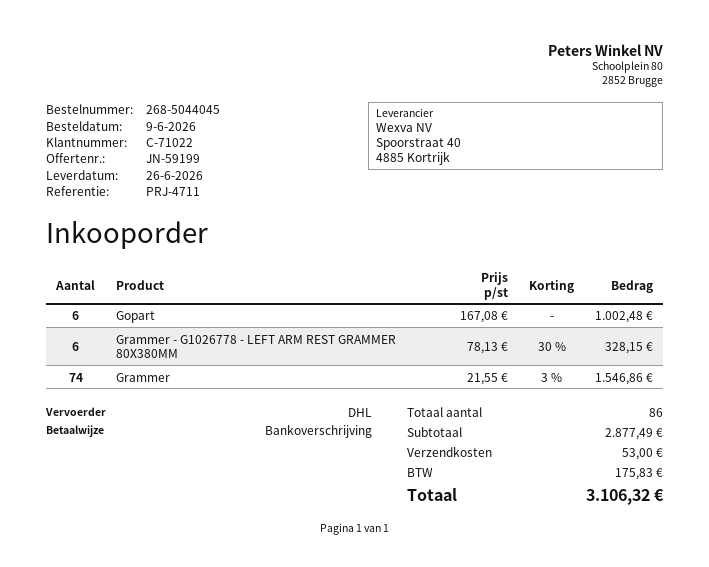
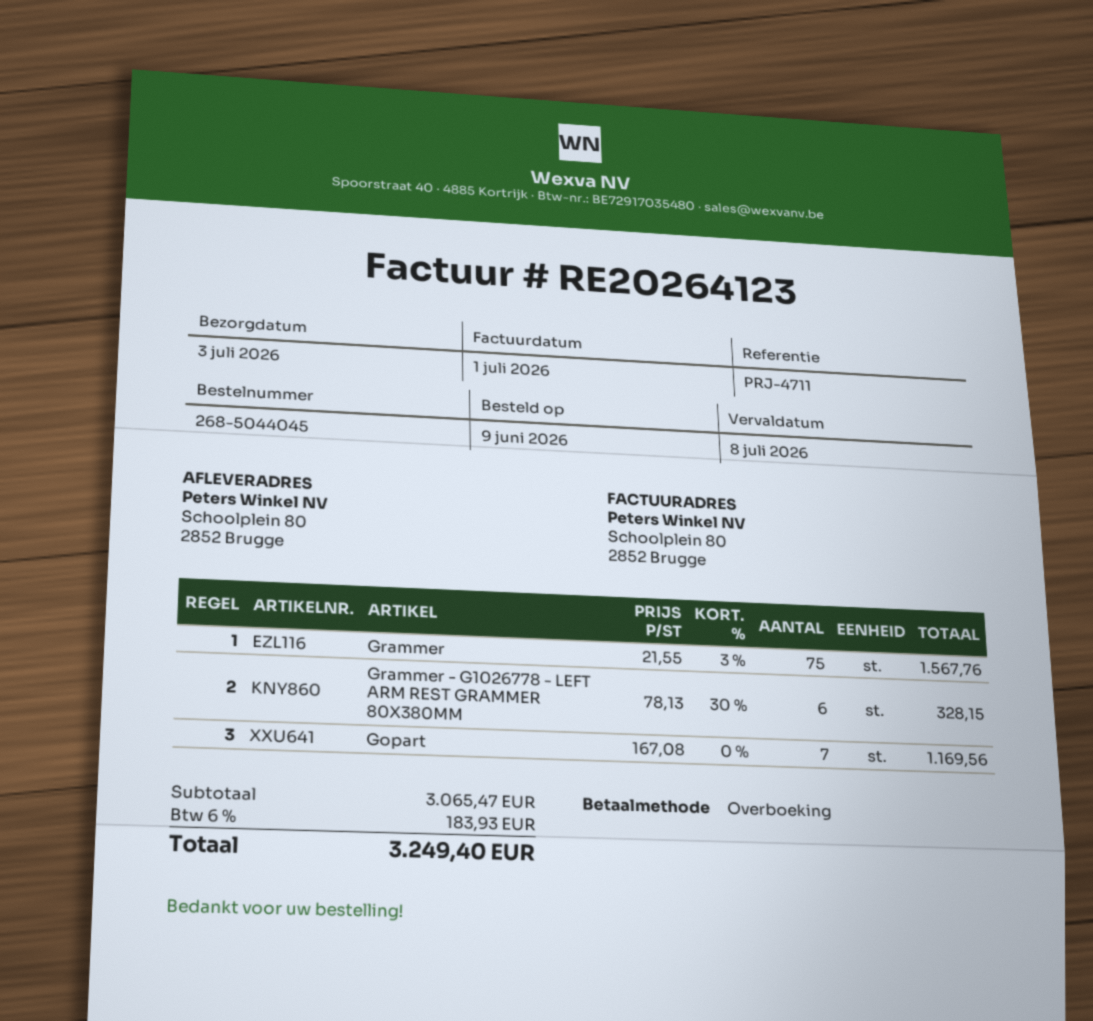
delivery date: 2026-06-26 -> 2026-07-03
Gopart: 6 x 167.08 = 1002.48 -> 7 x 167.08 = 1169.56
Grammer: 74 x 21.55 - 3% = 1546.86 -> 75 x 21.55 - 3% = 1567.76
subtotal: 2877.49 -> 3065.47
shipping: 53.00 -> none
tax: 175.83 -> 183.93
total: 3106.32 -> 3249.40

